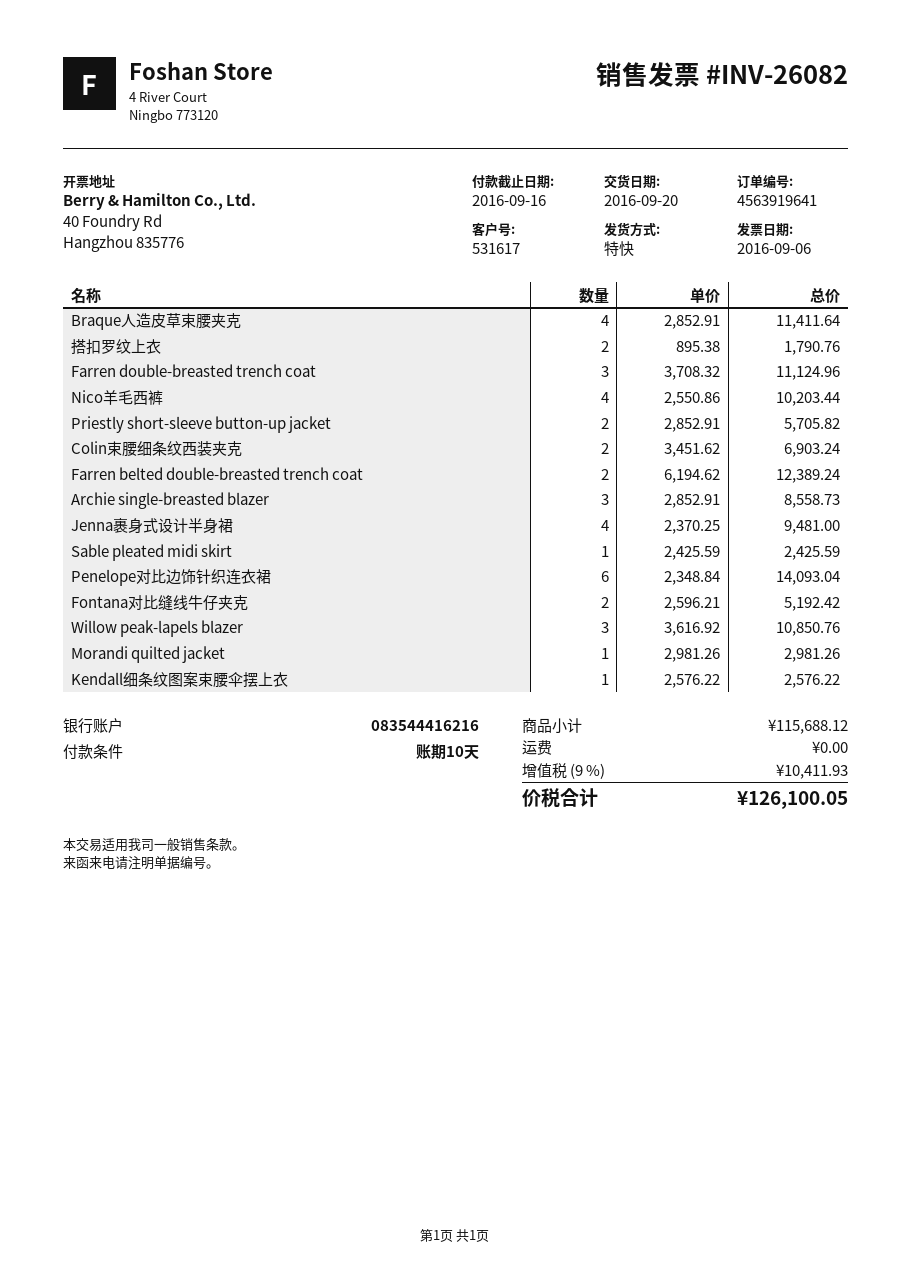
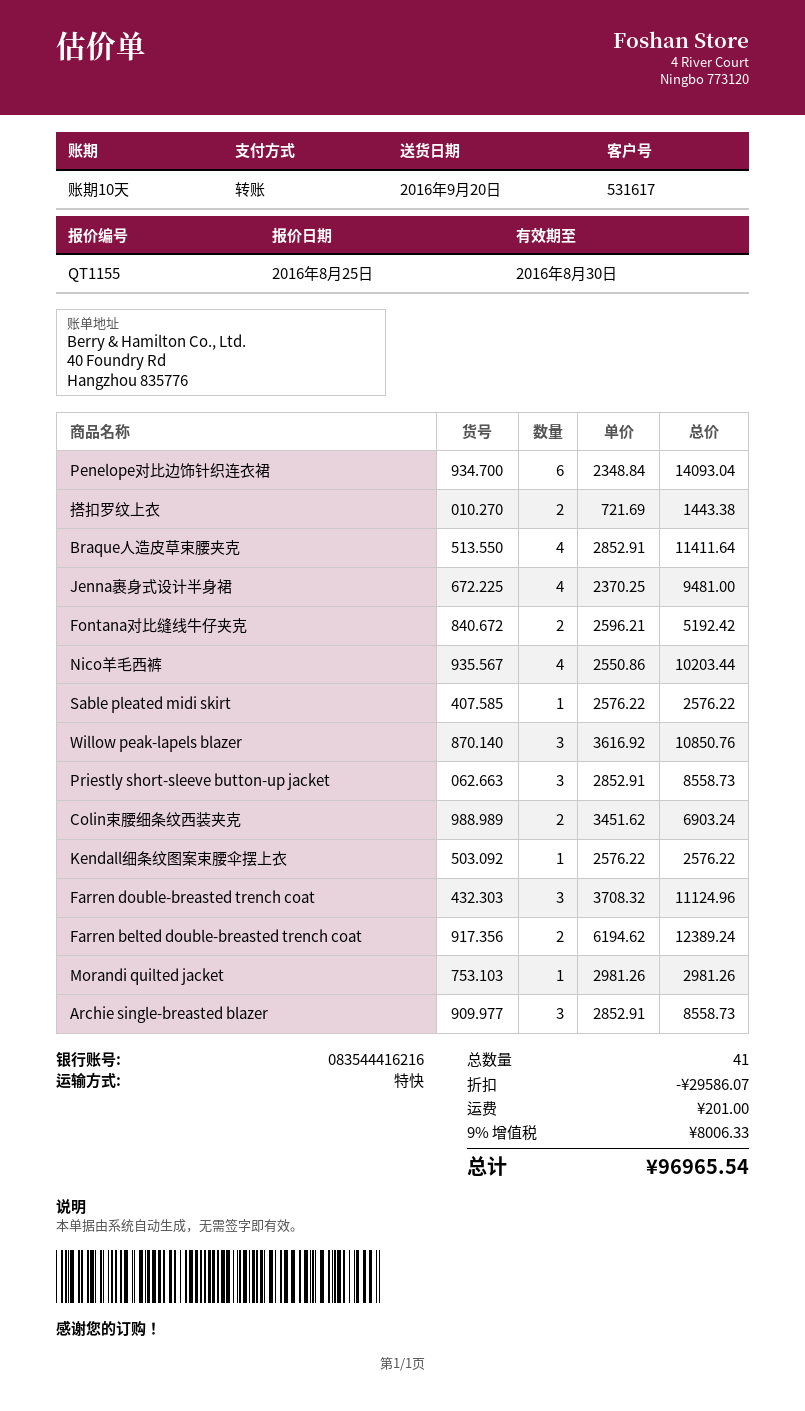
搭扣罗纹上衣: 2 x 895.38 = 1790.76 -> 2 x 721.69 = 1443.38
Priestly short-sleeve button-up jacket: 2 x 2852.91 = 5705.82 -> 3 x 2852.91 = 8558.73
Sable pleated midi skirt: 1 x 2425.59 = 2425.59 -> 1 x 2576.22 = 2576.22
discount: none -> 29586.07
shipping: 0.00 -> 201.00
tax: 9% = 10411.93 -> 9% = 8006.33
total: 126100.05 -> 96965.54

